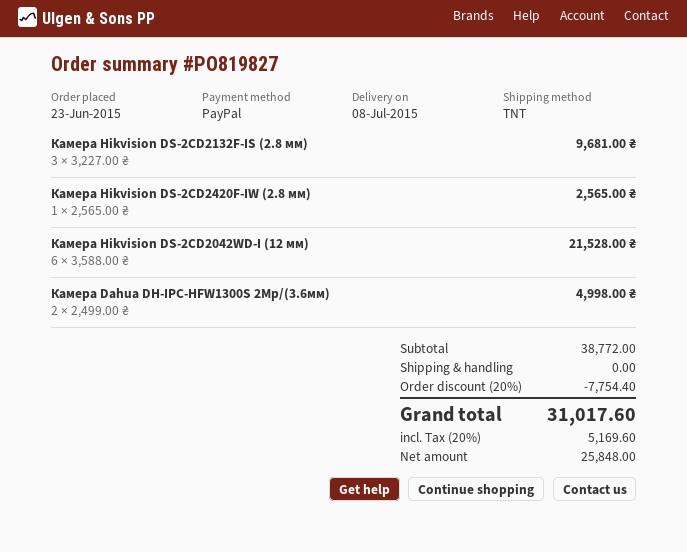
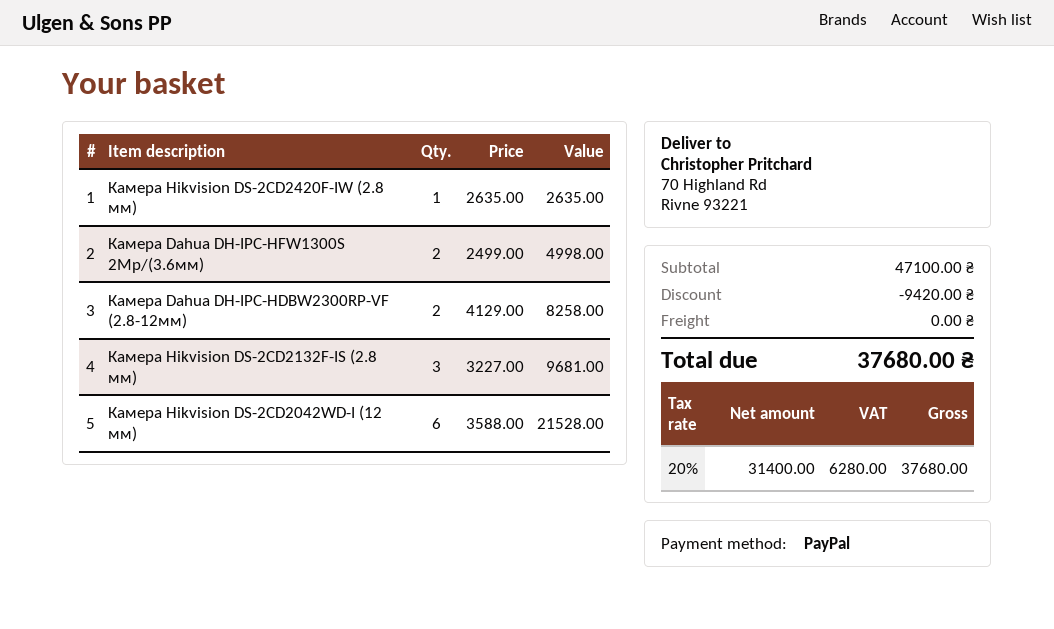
Камера Hikvision DS-2CD2420F-IW (2.8 мм): 1 x 2565.00 = 2565.00 -> 1 x 2635.00 = 2635.00
Камера Dahua DH-IPC-HDBW2300RP-VF (2.8-12мм): none -> 2 x 4129.00 = 8258.00
subtotal: 38772.00 -> 47100.00
discount: 7754.40 -> 9420.00
net: 25848.00 -> 31400.00
tax: 20% = 5169.60 -> 20% = 6280.00
total: 31017.60 -> 37680.00

